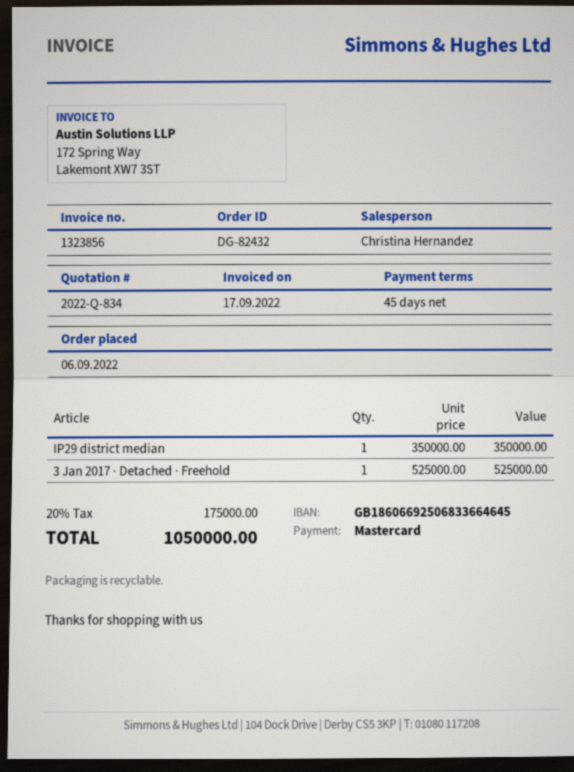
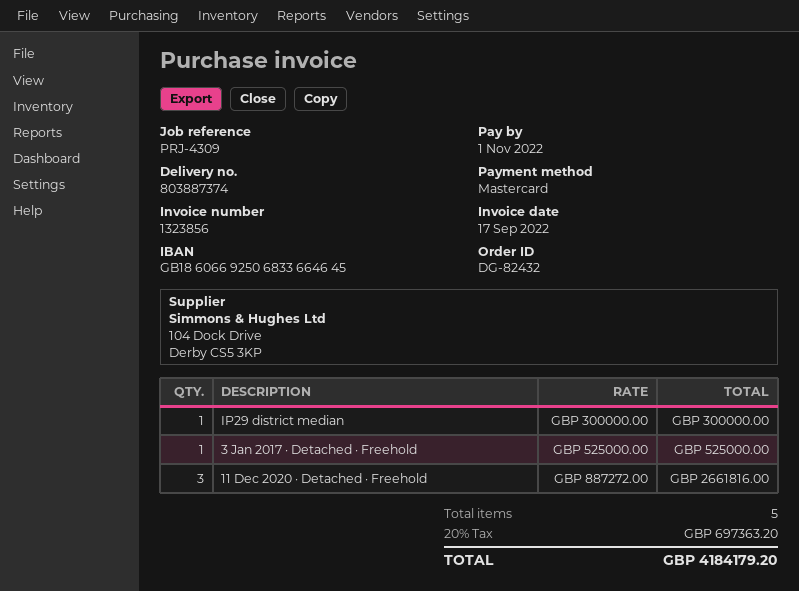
IP29 district median: 1 x 350000.00 = 350000.00 -> 1 x 300000.00 = 300000.00
11 Dec 2020 · Detached · Freehold: none -> 3 x 887272.00 = 2661816.00
tax: 20% = 175000.00 -> 20% = 697363.20
total: 1050000.00 -> 4184179.20

